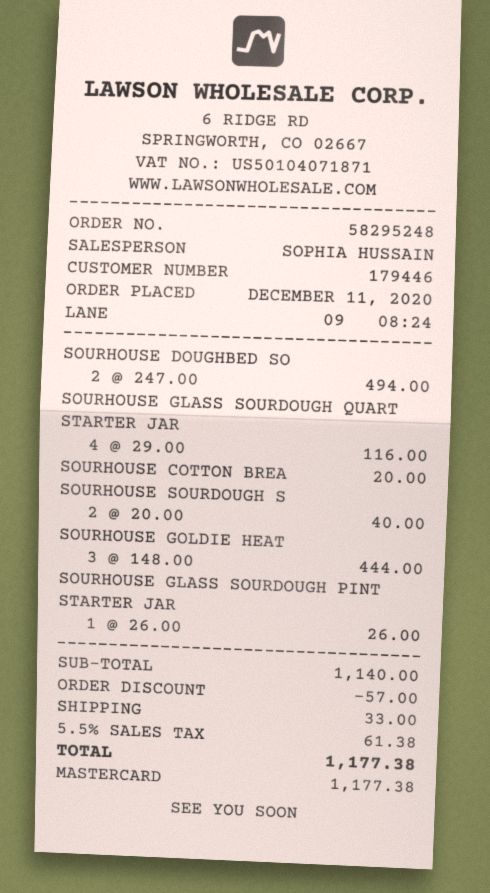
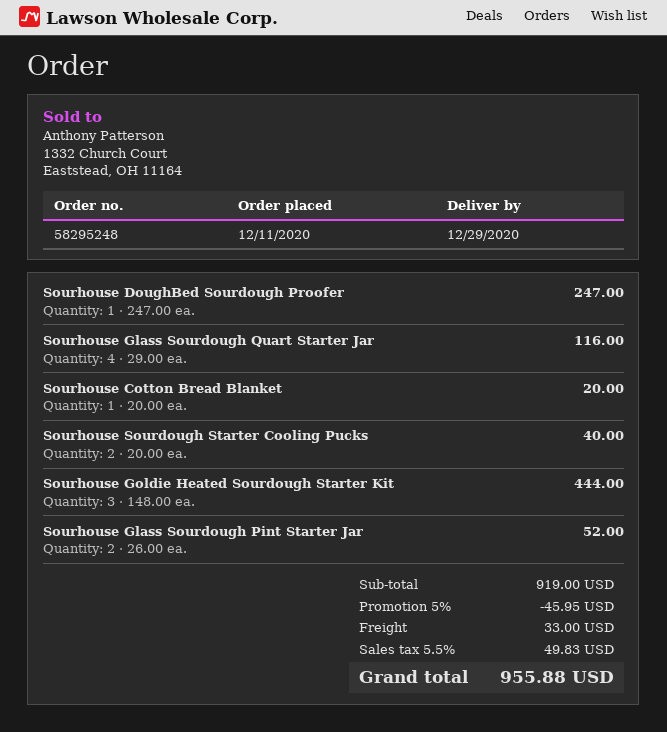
SOURHOUSE DOUGHBED SO: 2 x 247.00 = 494.00 -> 1 x 247.00 = 247.00
SOURHOUSE GLASS SOURDOUGH PINT STARTER JAR: 1 x 26.00 = 26.00 -> 2 x 26.00 = 52.00
subtotal: 1140.00 -> 919.00
discount: 57.00 -> 45.95
tax: 5.5% = 61.38 -> 5.5% = 49.83
total: 1177.38 -> 955.88

